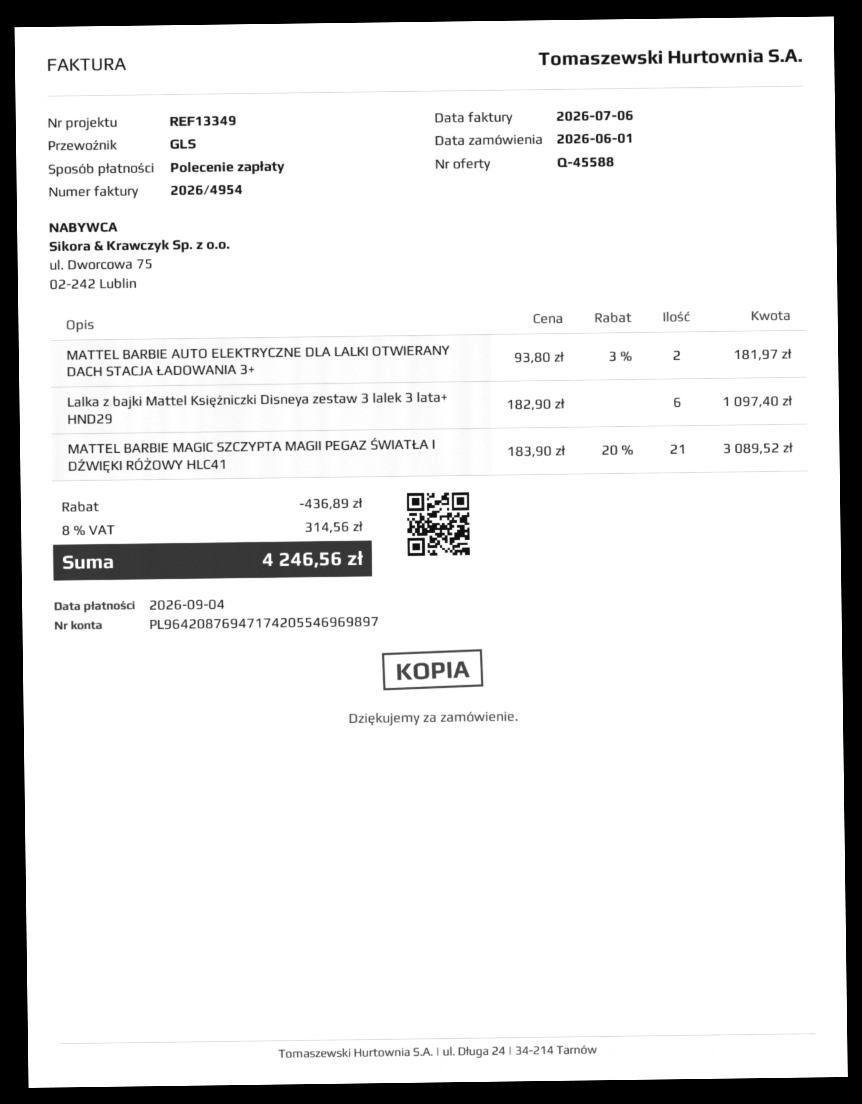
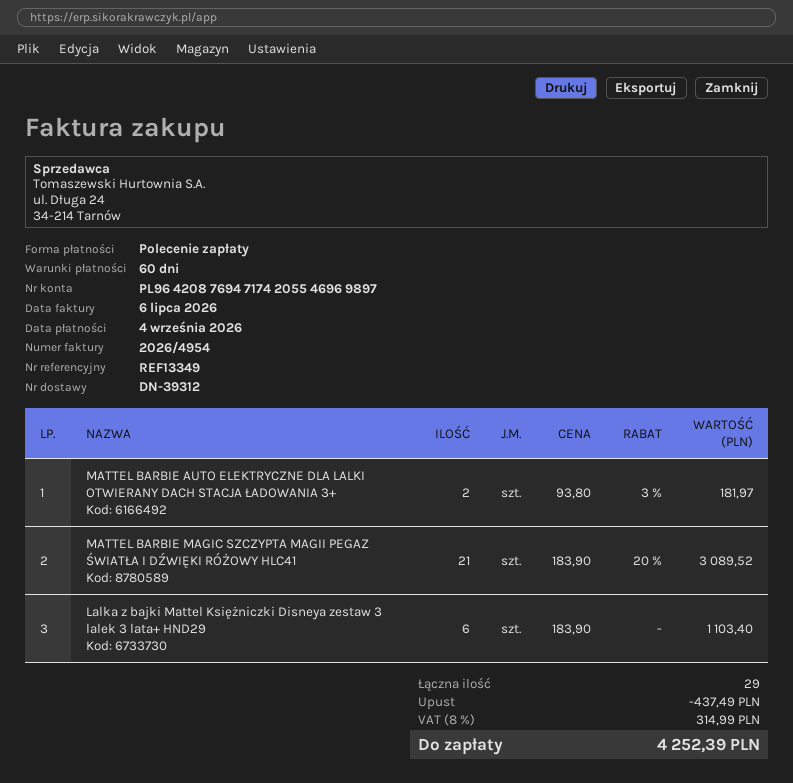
Lalka z bajki Mattel Księżniczki Disneya zestaw 3 lalek 3 lata+ HND29: 6 x 182.90 = 1097.40 -> 6 x 183.90 = 1103.40
discount: 436.89 -> 437.49
tax: 8% = 314.56 -> 8% = 314.99
total: 4246.56 -> 4252.39

